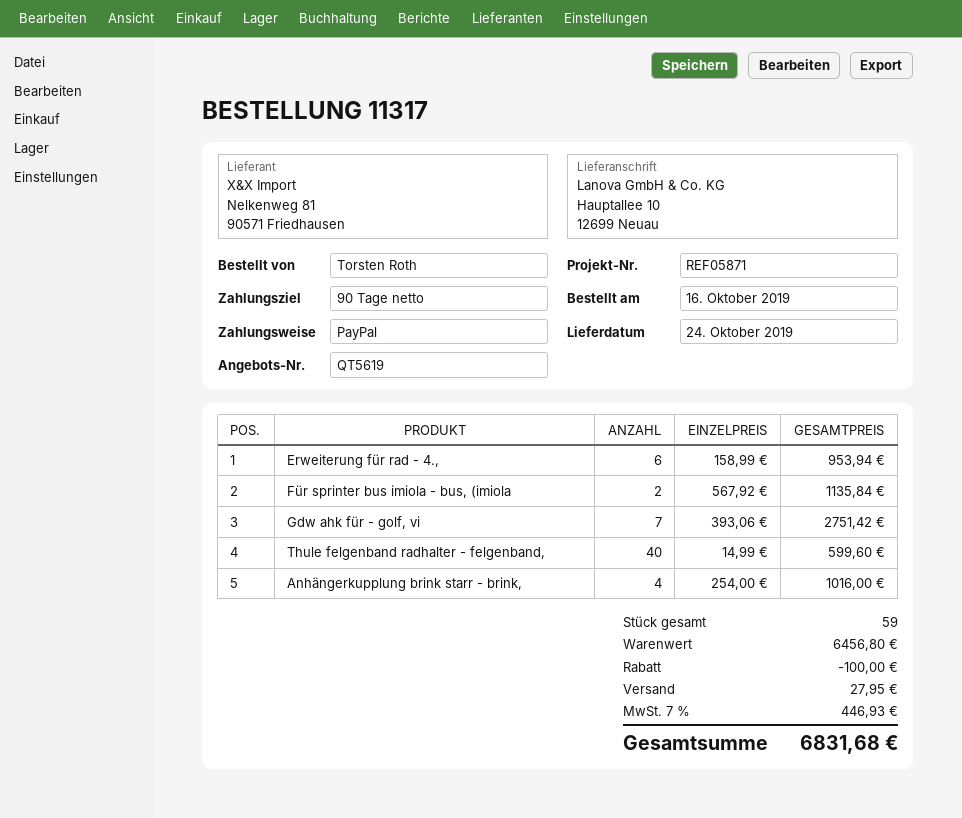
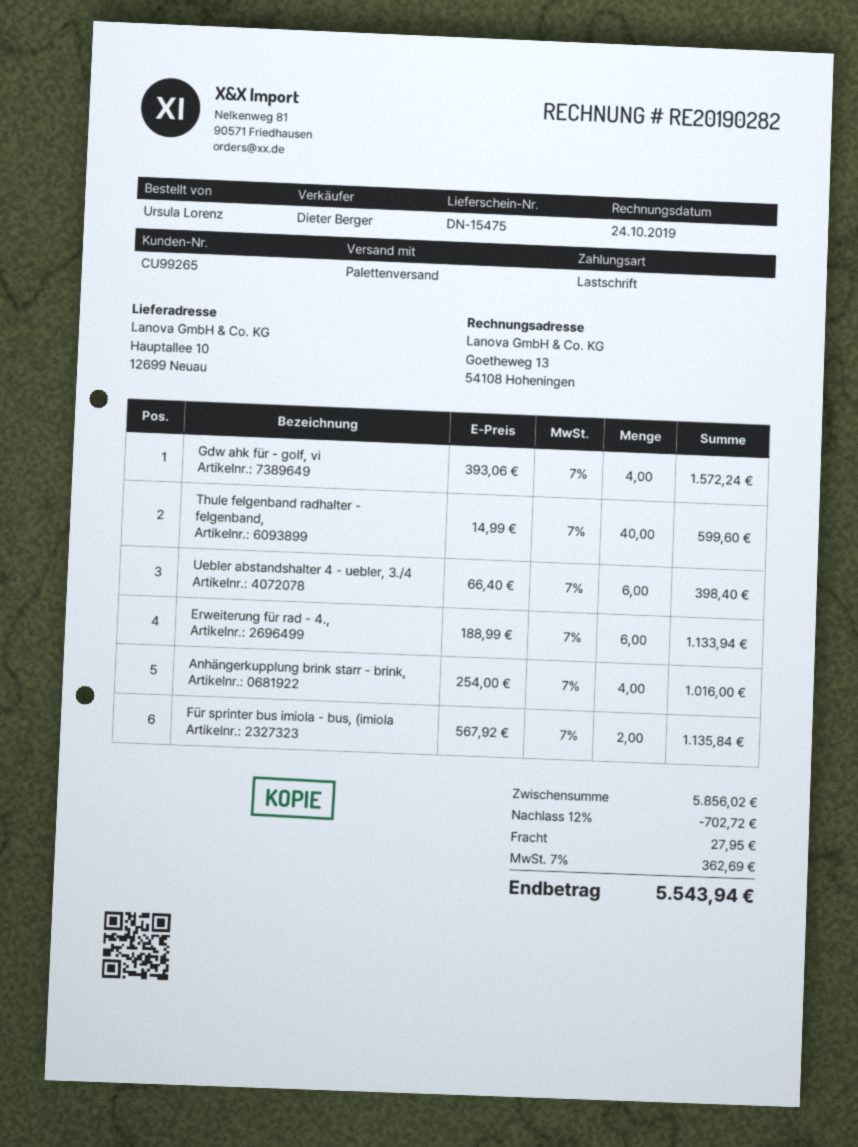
ordered by: Torsten Roth -> Ursula Lorenz
payment method: PayPal -> direct debit
Erweiterung für rad - 4.,: 6 x 158.99 = 953.94 -> 6 x 188.99 = 1133.94
Gdw ahk für - golf, vi: 7 x 393.06 = 2751.42 -> 4 x 393.06 = 1572.24
Uebler abstandshalter 4 - uebler, 3./4: none -> 6 x 66.40 = 398.40
subtotal: 6456.80 -> 5856.02
discount: 100.00 -> 702.72
tax: 7% = 446.93 -> 7% = 362.69
total: 6831.68 -> 5543.94

